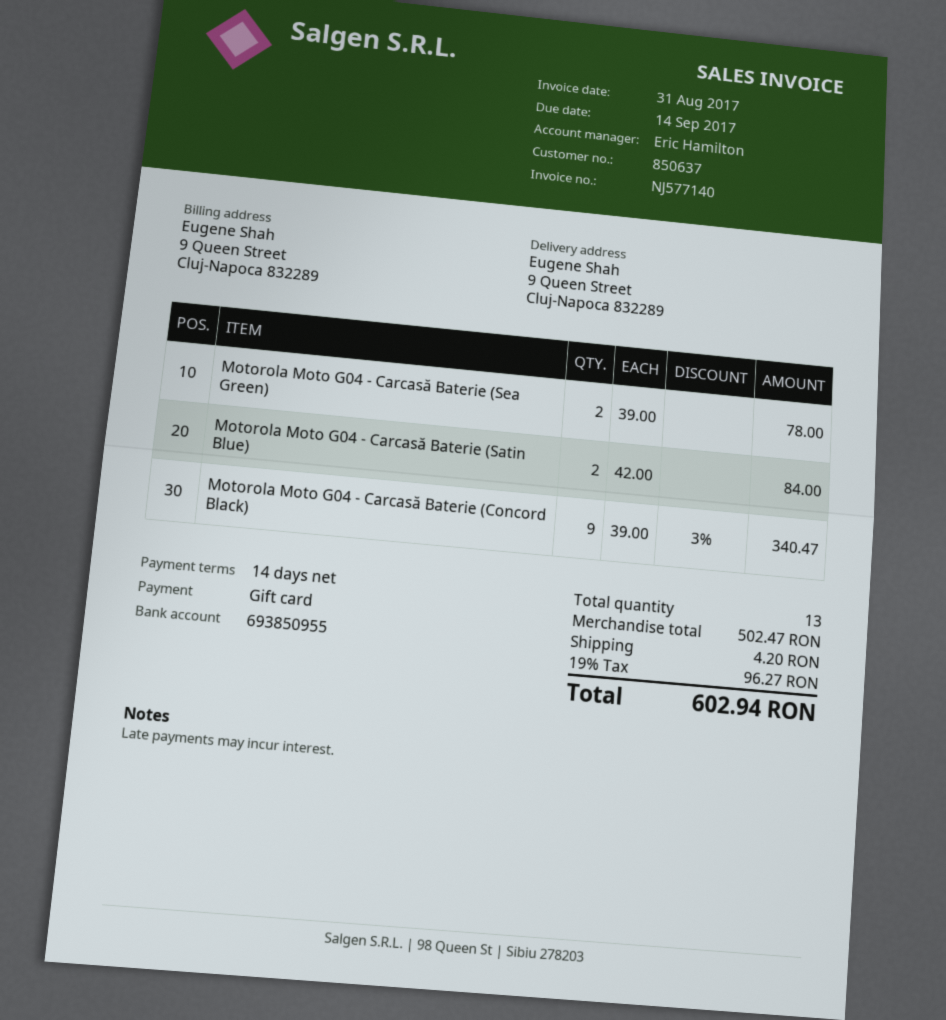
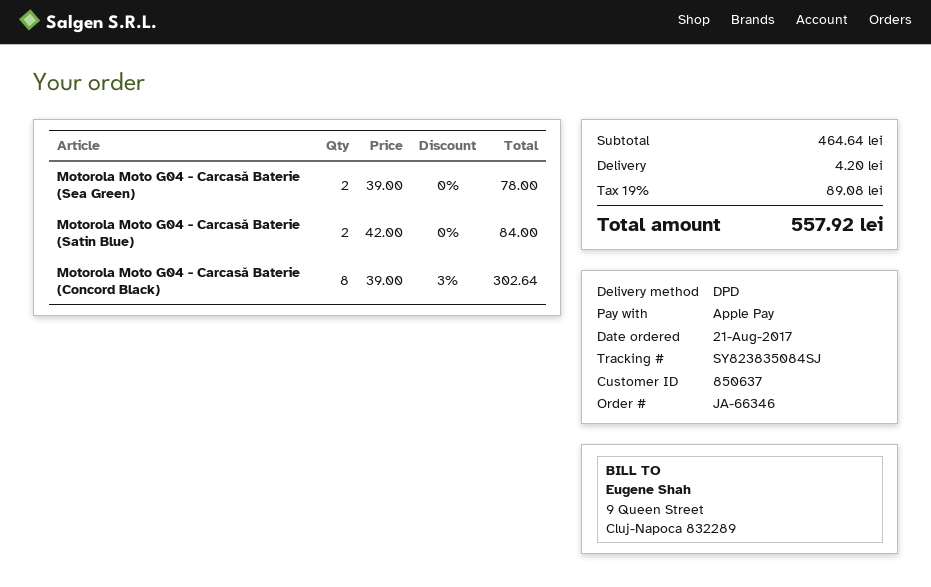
payment method: gift card -> Apple Pay
Motorola Moto G04 - Carcasă Baterie (Concord Black): 9 x 39.00 - 3% = 340.47 -> 8 x 39.00 - 3% = 302.64
subtotal: 502.47 -> 464.64
tax: 19% = 96.27 -> 19% = 89.08
total: 602.94 -> 557.92

